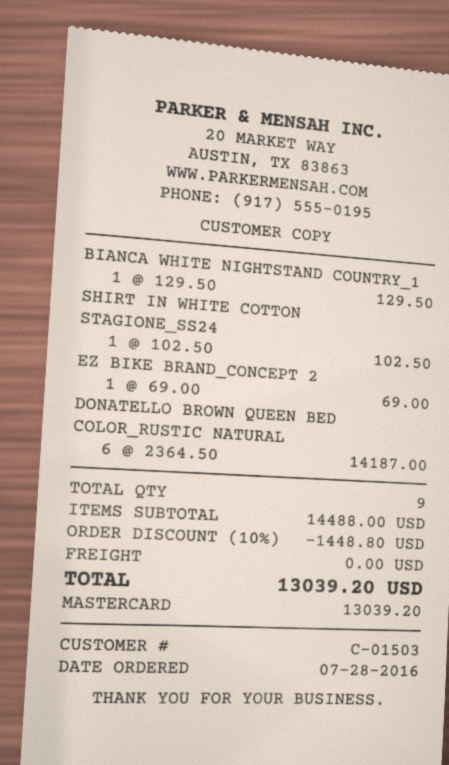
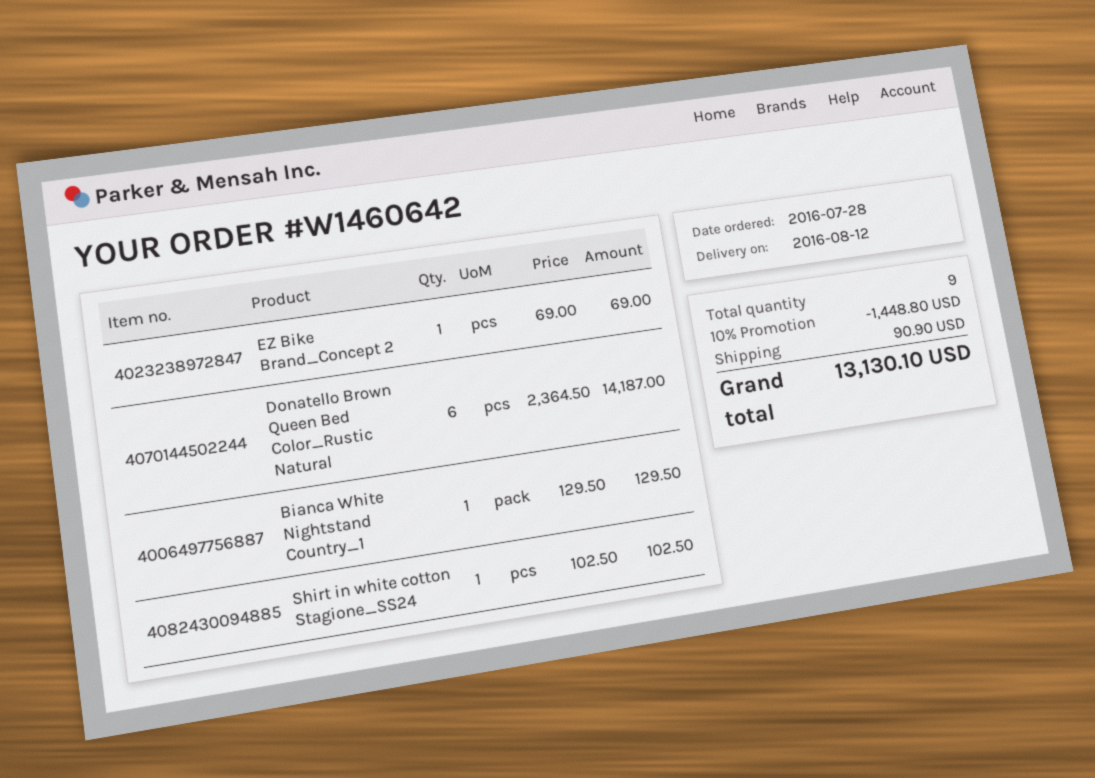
shipping: 0.00 -> 90.90
total: 13039.20 -> 13130.10

